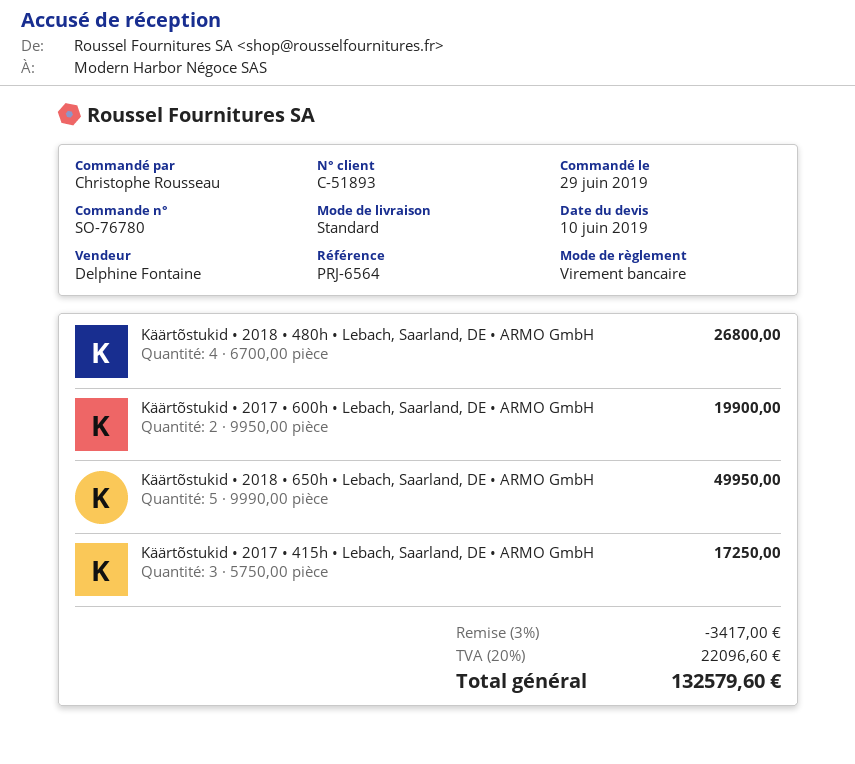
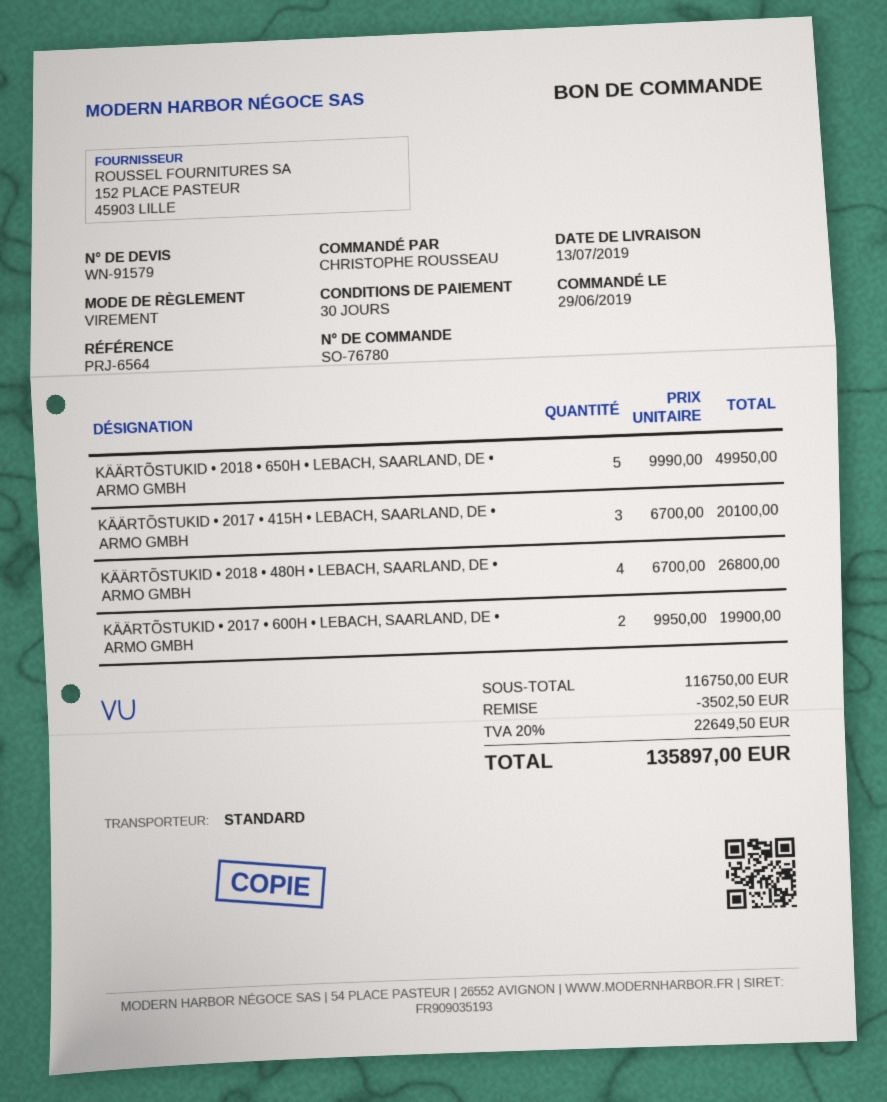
Käärtõstukid • 2017 • 415h • Lebach, Saarland, DE • ARMO GmbH: 3 x 5750.00 = 17250.00 -> 3 x 6700.00 = 20100.00
discount: 3417.00 -> 3502.50
tax: 20% = 22096.60 -> 20% = 22649.50
total: 132579.60 -> 135897.00

